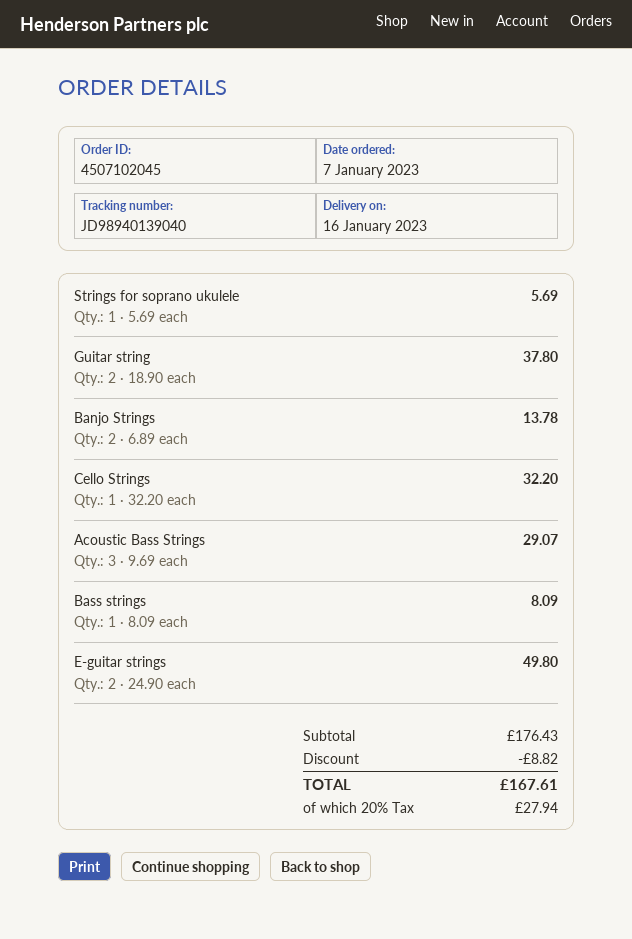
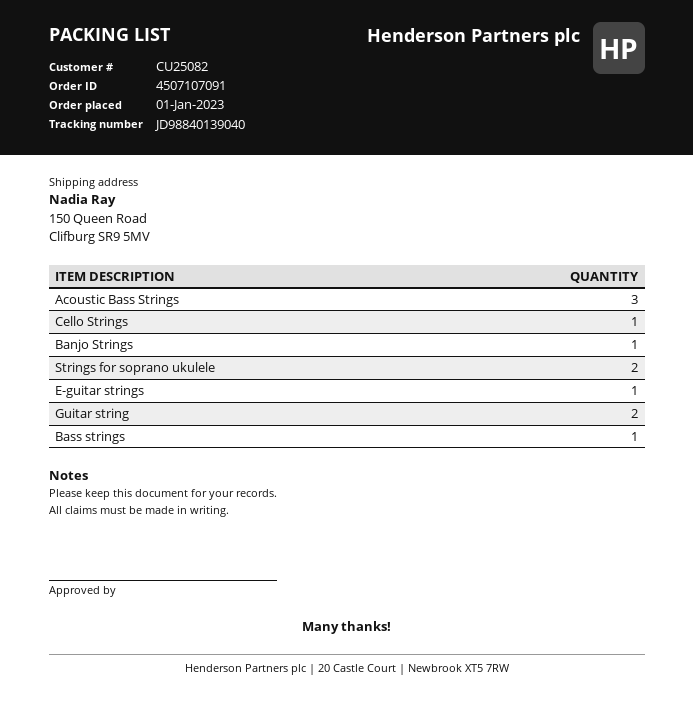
order number: 4507102045 -> 4507107091
order date: 2023-01-07 -> 2023-01-01
tracking number: JD98940139040 -> JD98840139040
Strings for soprano ukulele: 1 -> 2
Banjo Strings: 2 -> 1
E-guitar strings: 2 -> 1

